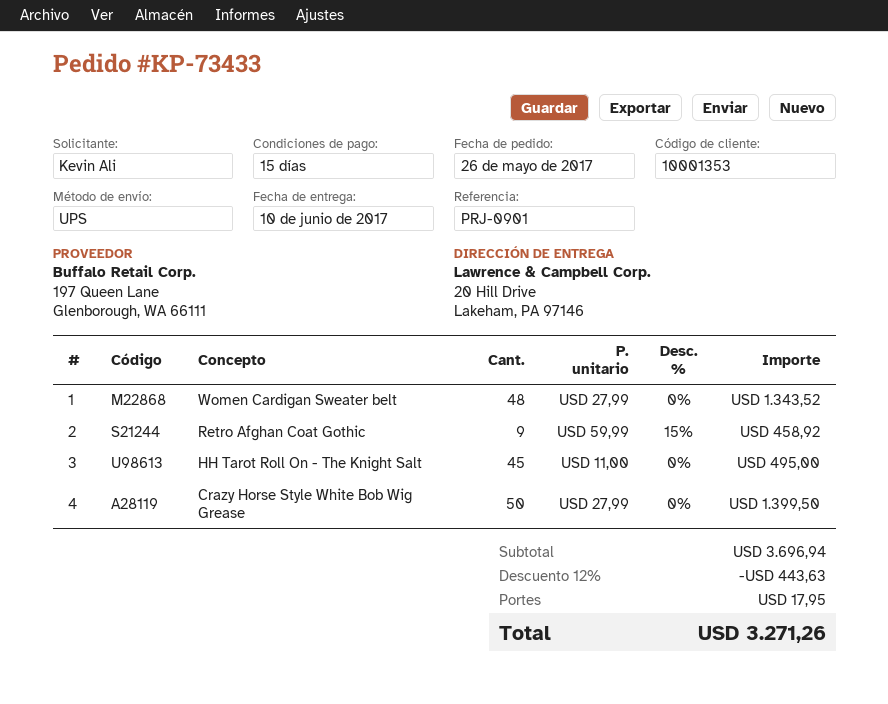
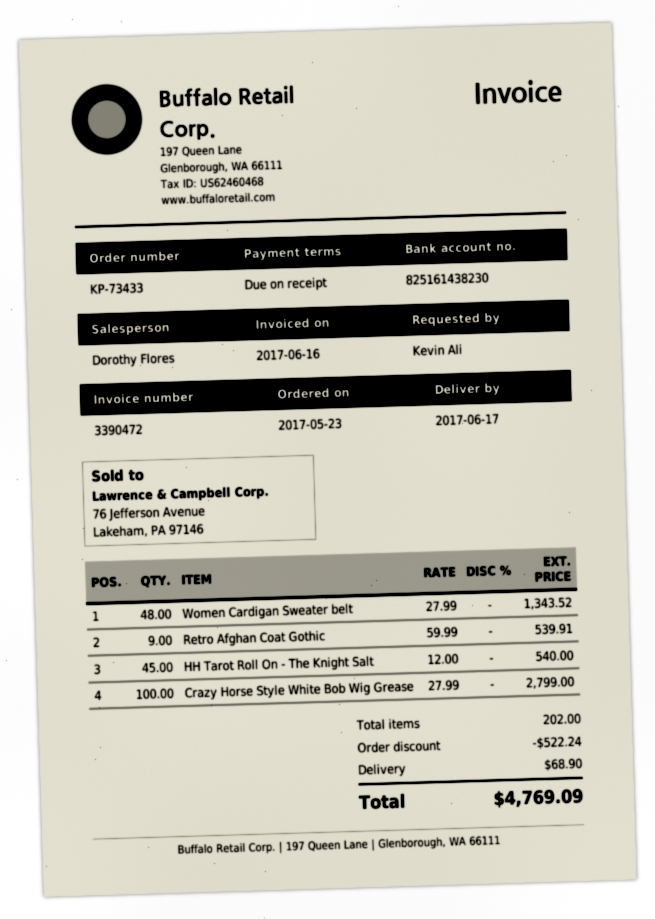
order date: 2017-05-26 -> 2017-05-23
delivery date: 2017-06-10 -> 2017-06-17
payment terms: 15 days -> on receipt
Retro Afghan Coat Gothic: 9 x 59.99 - 15% = 458.92 -> 9 x 59.99 = 539.91
HH Tarot Roll On - The Knight Salt: 45 x 11.00 = 495.00 -> 45 x 12.00 = 540.00
Crazy Horse Style White Bob Wig Grease: 50 x 27.99 = 1399.50 -> 100 x 27.99 = 2799.00
discount: 443.63 -> 522.24
shipping: 17.95 -> 68.90
total: 3271.26 -> 4769.09

